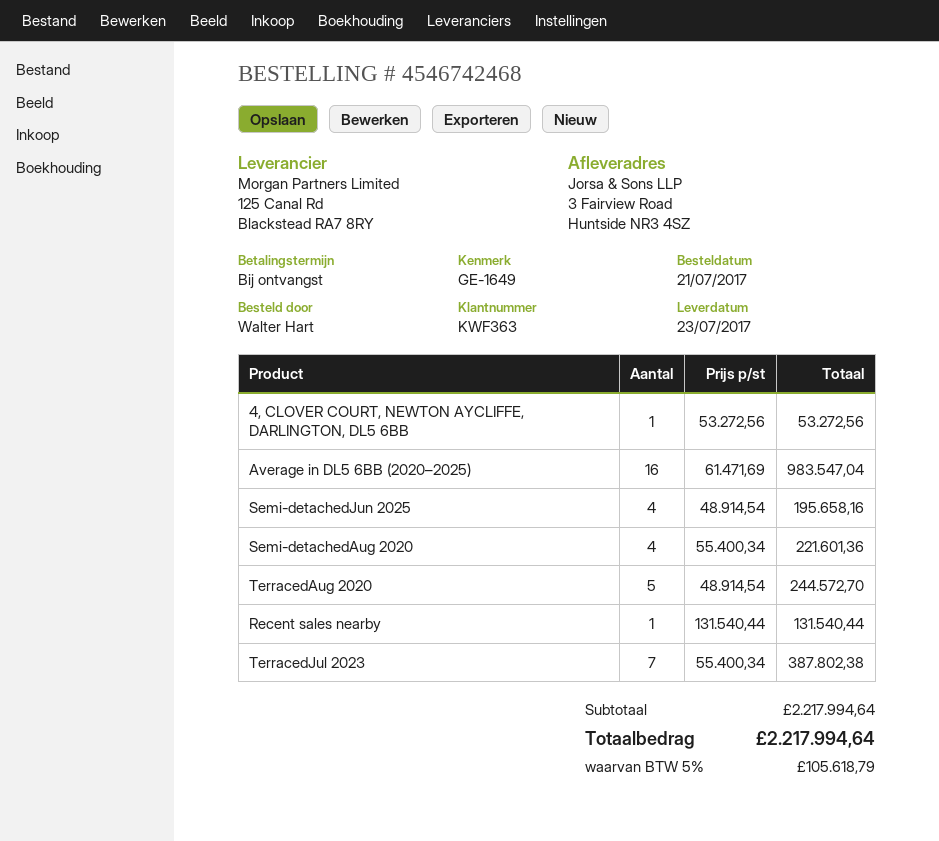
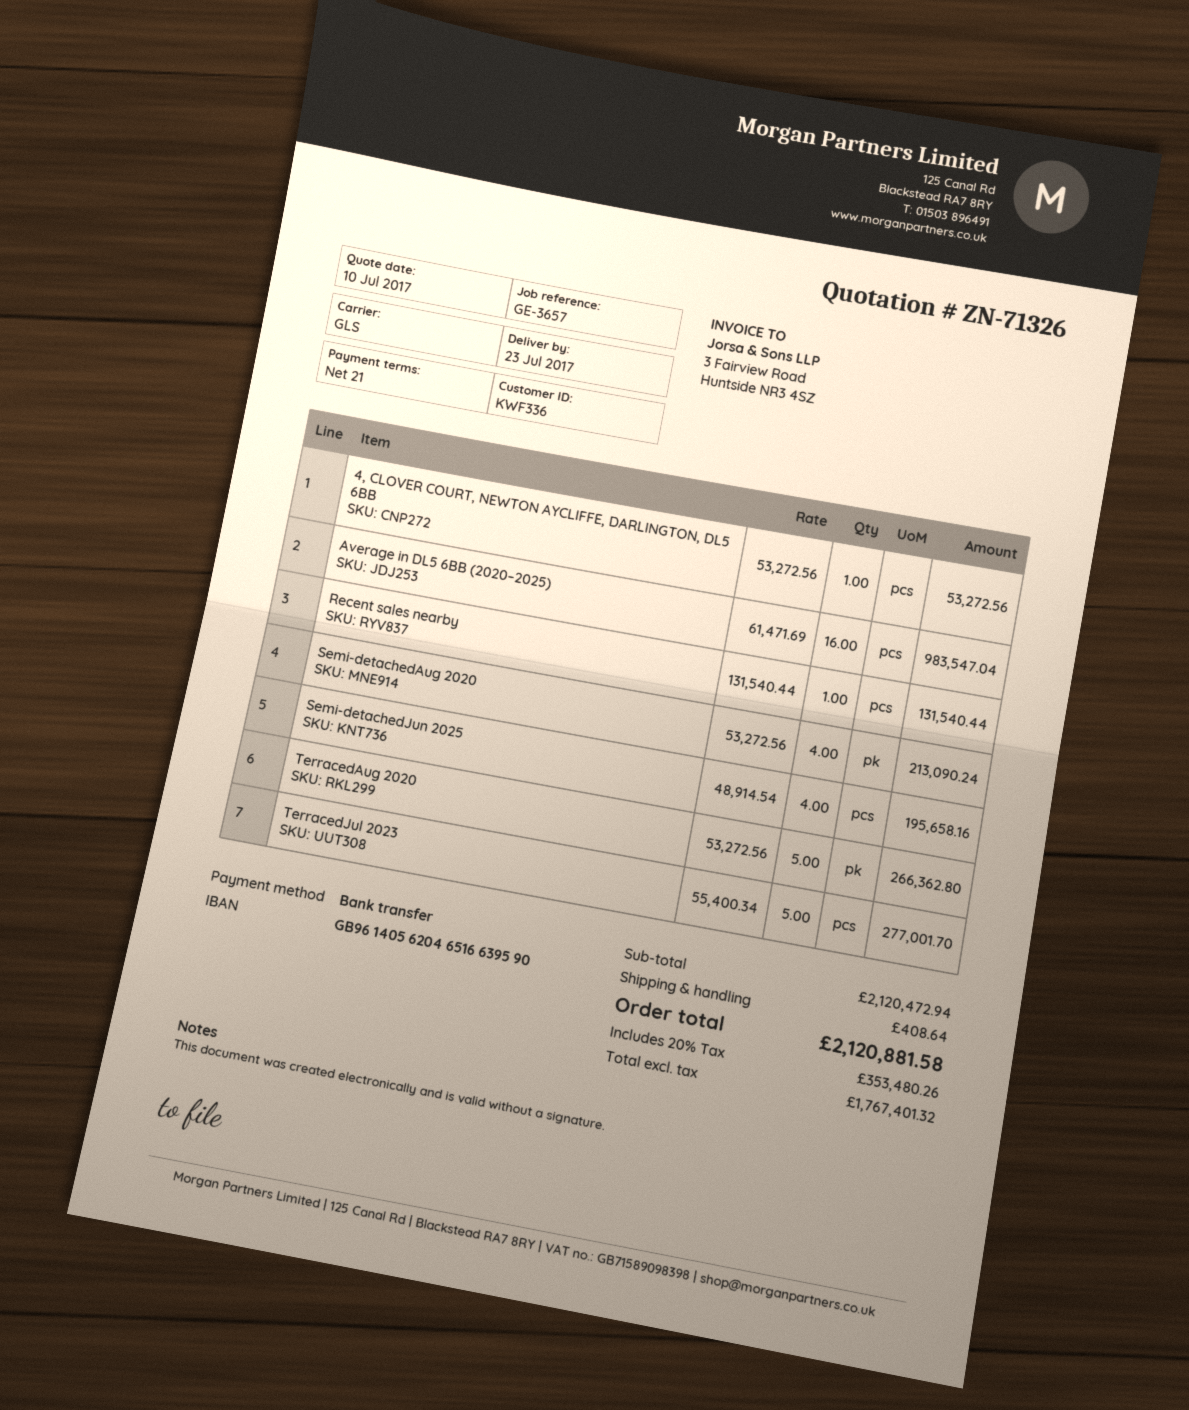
payment terms: on receipt -> 21 days
customer number: KWF363 -> KWF336
reference: GE-1649 -> GE-3657
Semi-detachedAug 2020: 4 x 55400.34 = 221601.36 -> 4 x 53272.56 = 213090.24
TerracedAug 2020: 5 x 48914.54 = 244572.70 -> 5 x 53272.56 = 266362.80
TerracedJul 2023: 7 x 55400.34 = 387802.38 -> 5 x 55400.34 = 277001.70
subtotal: 2217994.64 -> 2120472.94
shipping: none -> 408.64
tax: 5% = 105618.79 -> 20% = 353480.26
total: 2217994.64 -> 2120881.58

